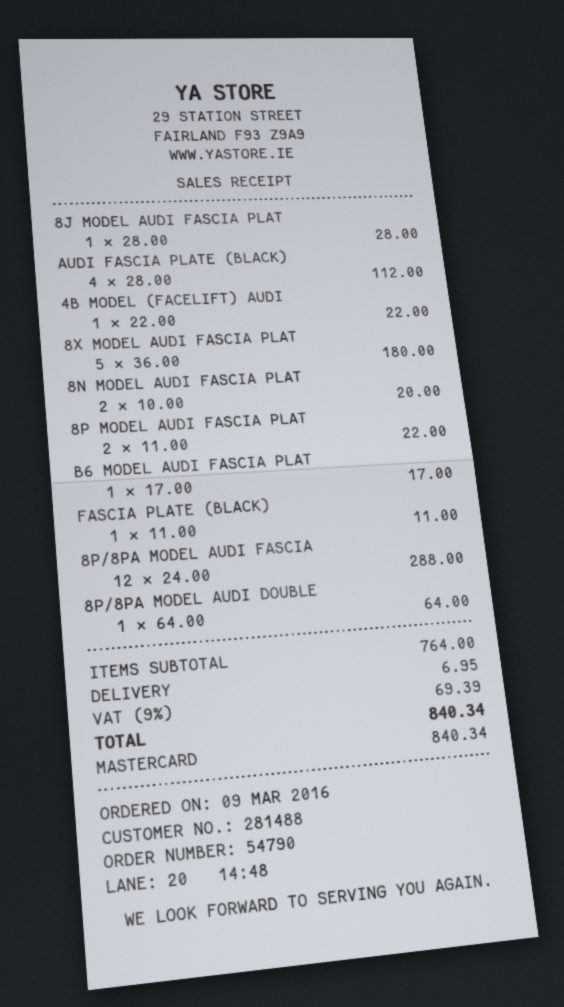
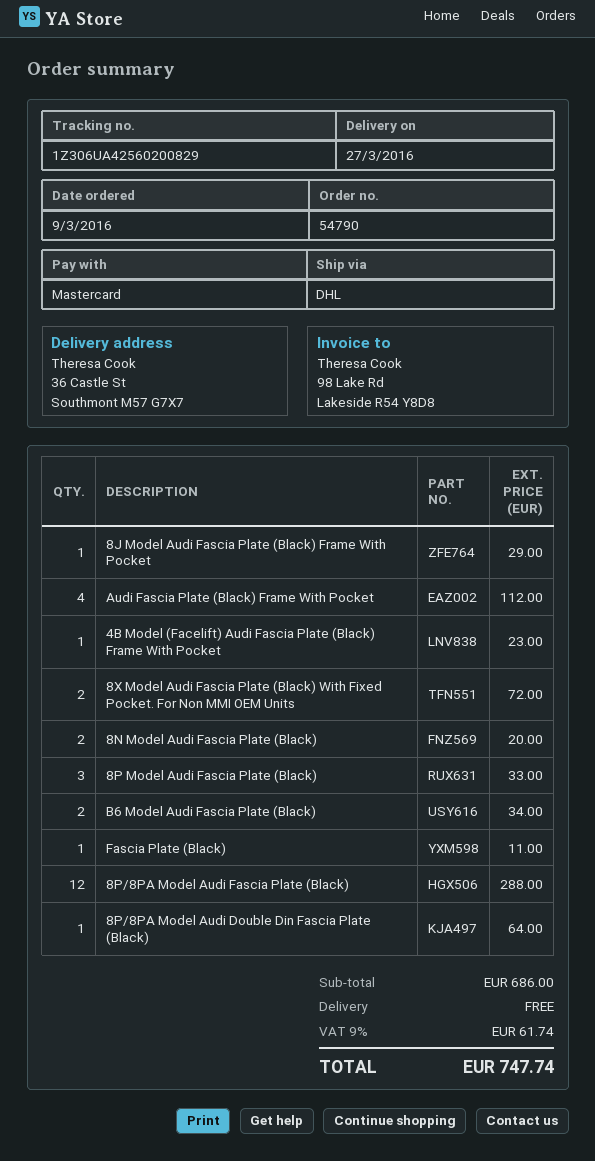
8J MODEL AUDI FASCIA PLAT: 1 for 28.00 -> 1 for 29.00
4B MODEL (FACELIFT) AUDI: 1 for 22.00 -> 1 for 23.00
8X MODEL AUDI FASCIA PLAT: 5 for 180.00 -> 2 for 72.00
8P MODEL AUDI FASCIA PLAT: 2 for 22.00 -> 3 for 33.00
B6 MODEL AUDI FASCIA PLAT: 1 for 17.00 -> 2 for 34.00
subtotal: 764.00 -> 686.00
shipping: 6.95 -> 0.00
tax: 9% = 69.39 -> 9% = 61.74
total: 840.34 -> 747.74

